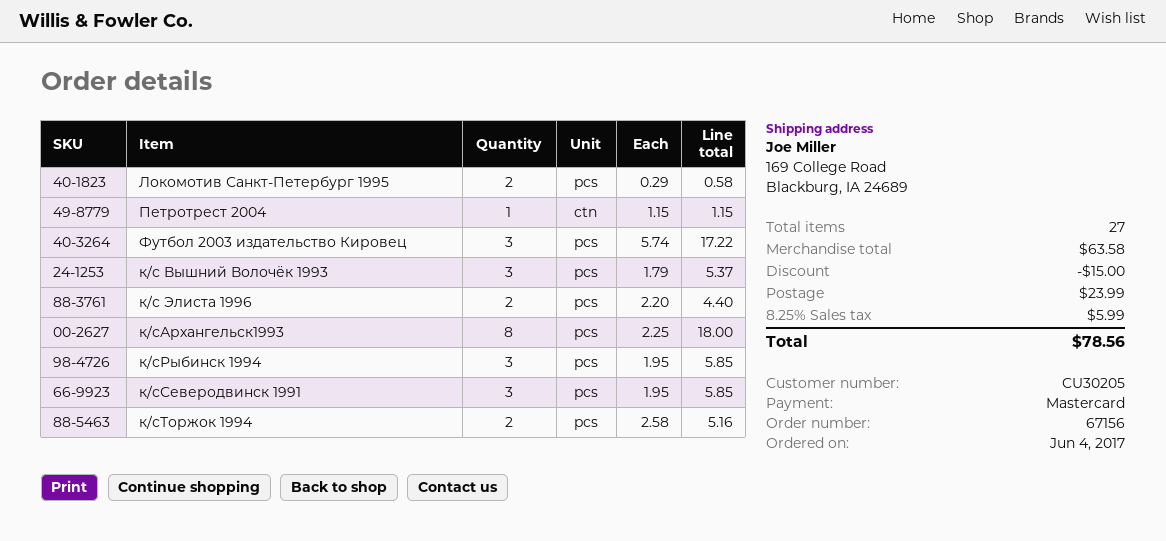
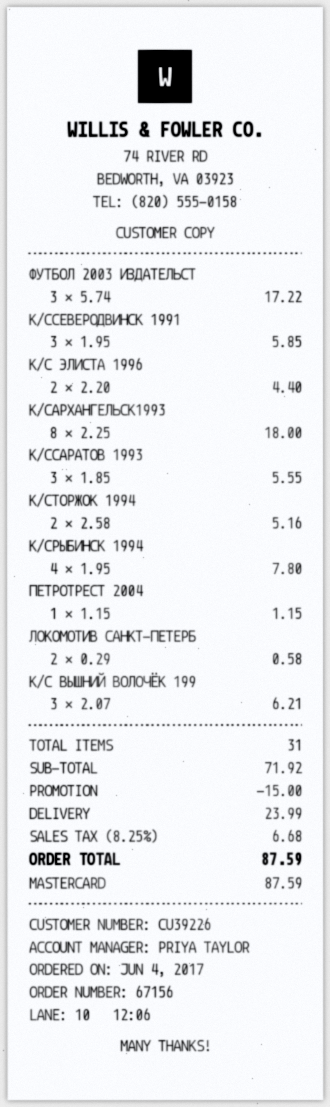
customer number: CU30205 -> CU39226
к/с Вышний Волочёк 1993: 3 x 1.79 = 5.37 -> 3 x 2.07 = 6.21
к/сРыбинск 1994: 3 x 1.95 = 5.85 -> 4 x 1.95 = 7.80
К/ССАРАТОВ 1993: none -> 3 x 1.85 = 5.55
total quantity: 27 -> 31
subtotal: 63.58 -> 71.92
tax: 8.25% = 5.99 -> 8.25% = 6.68
total: 78.56 -> 87.59

